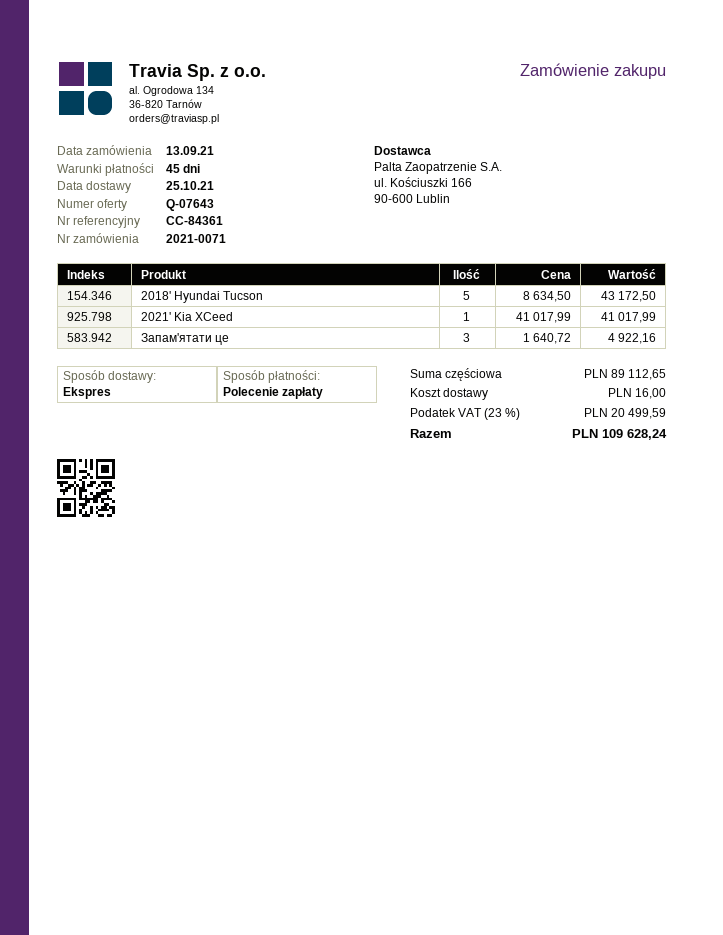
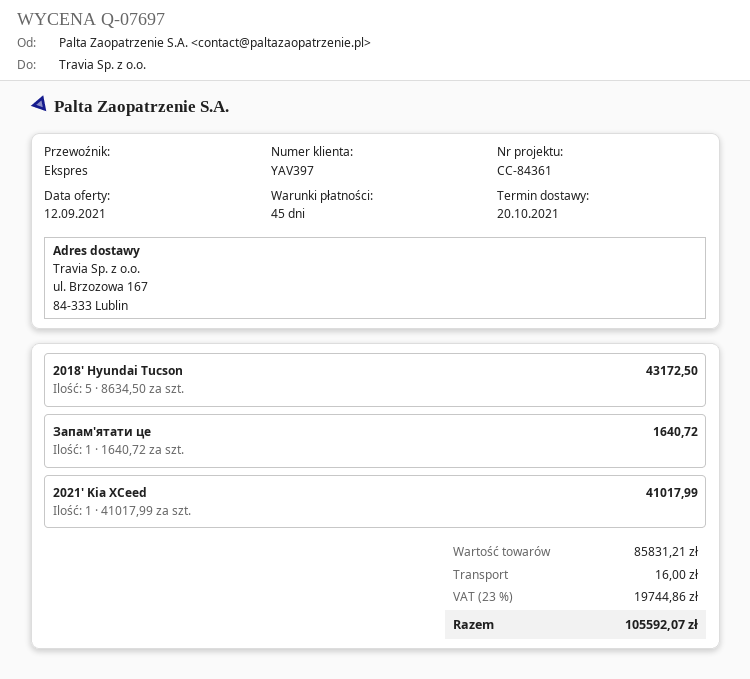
quote number: Q-07643 -> Q-07697
delivery date: 2021-10-25 -> 2021-10-20
Запам'ятати це: 3 x 1640.72 = 4922.16 -> 1 x 1640.72 = 1640.72
subtotal: 89112.65 -> 85831.21
tax: 23% = 20499.59 -> 23% = 19744.86
total: 109628.24 -> 105592.07

